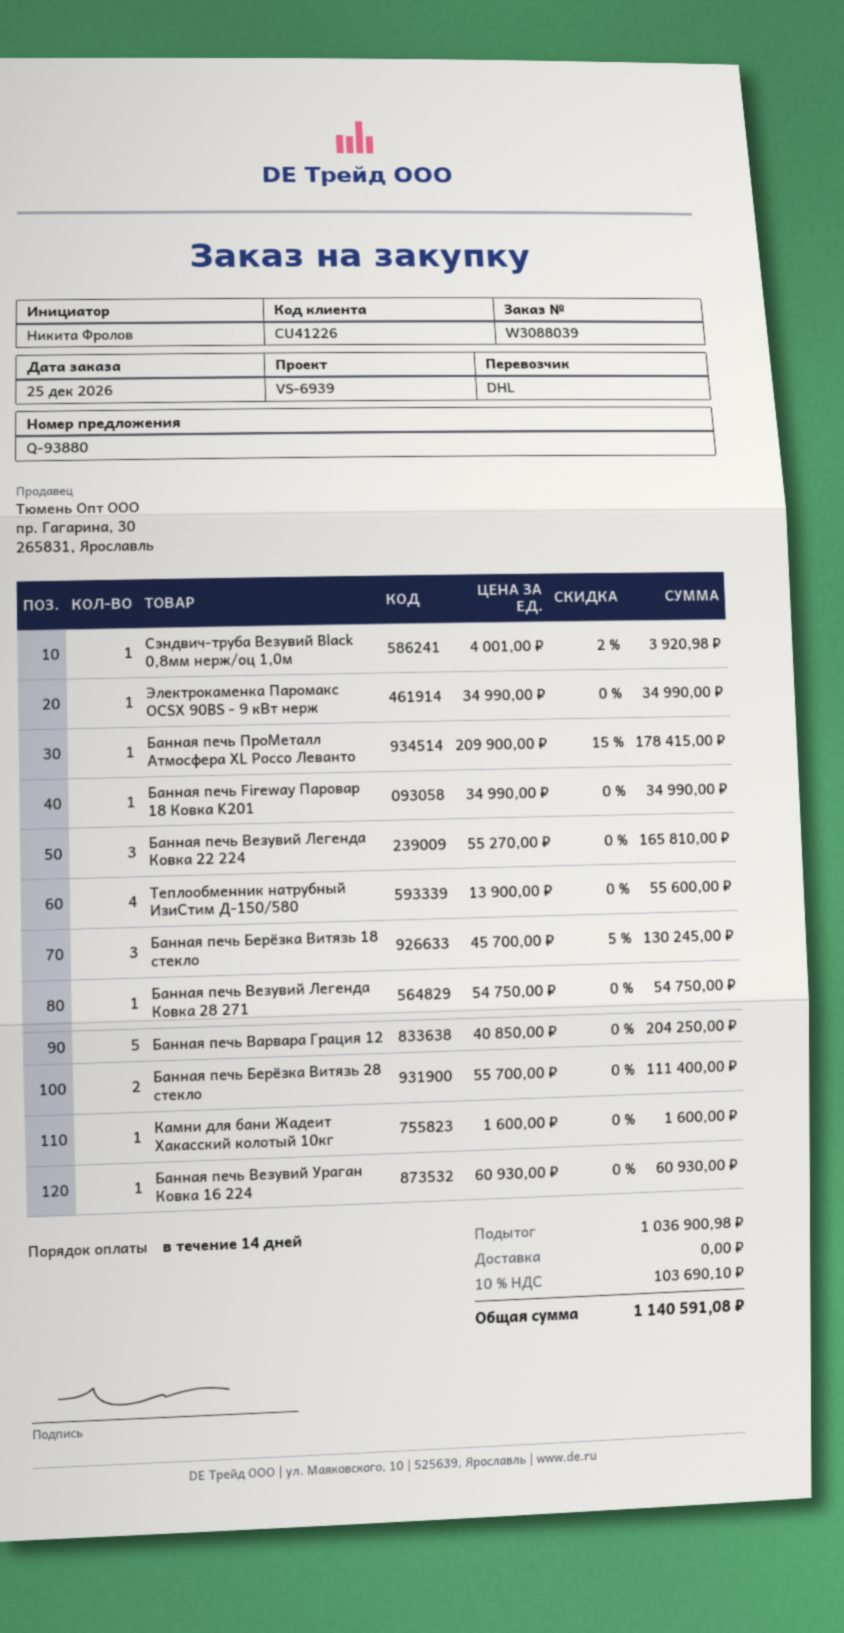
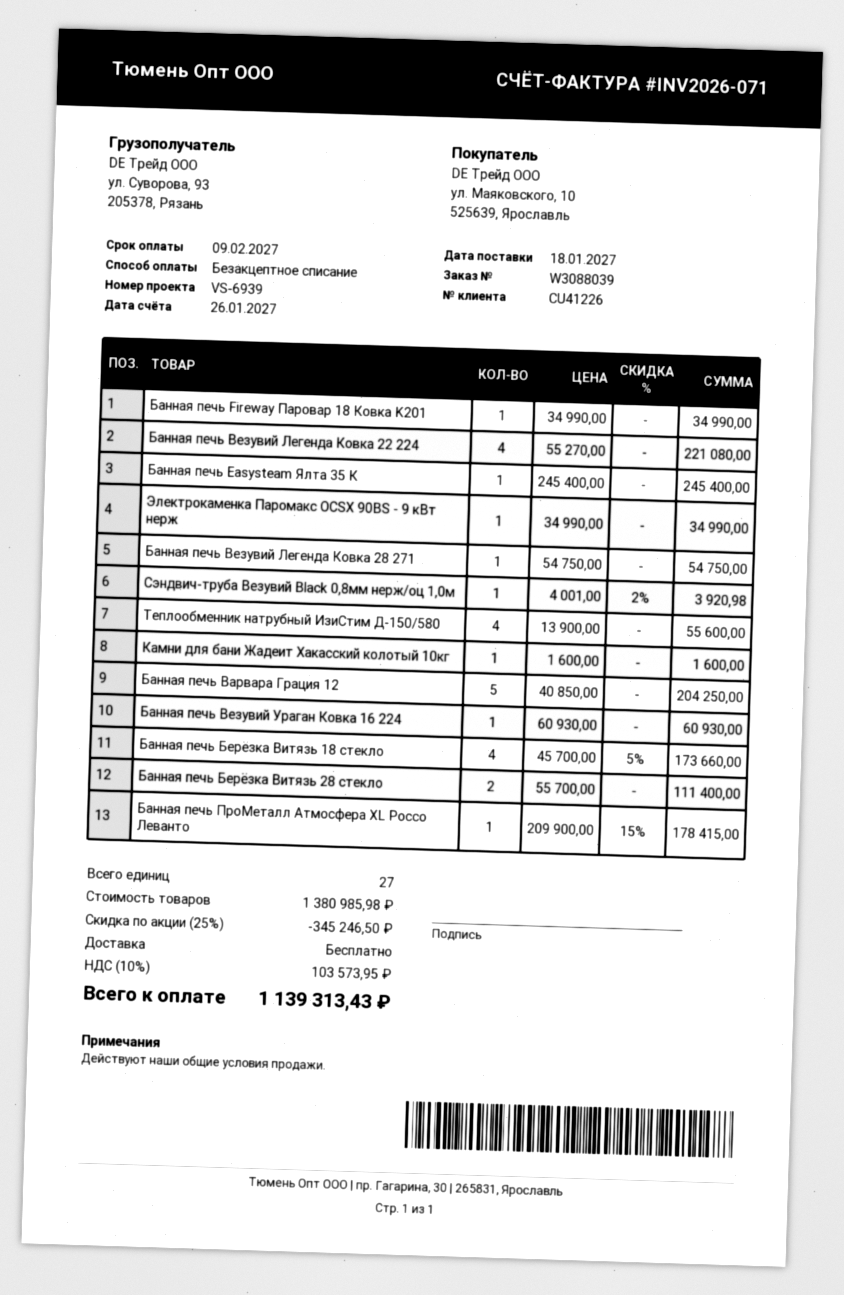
Банная печь Везувий Легенда Ковка 22 224: 3 x 55270.00 = 165810.00 -> 4 x 55270.00 = 221080.00
Банная печь Берёзка Витязь 18 стекло: 3 x 45700.00 - 5% = 130245.00 -> 4 x 45700.00 - 5% = 173660.00
Банная печь Easysteam Ялта 35 К: none -> 1 x 245400.00 = 245400.00
subtotal: 1036900.98 -> 1380985.98
discount: none -> 25% = 345246.50
tax: 10% = 103690.10 -> 10% = 103573.95
total: 1140591.08 -> 1139313.43

